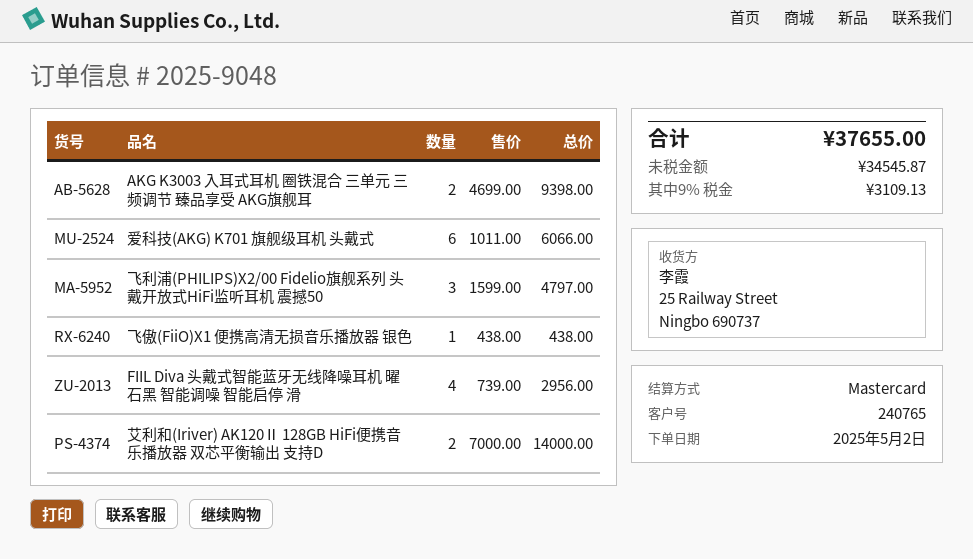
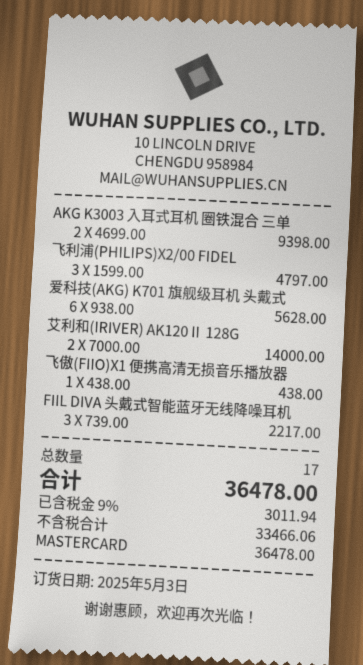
order date: 2025-05-02 -> 2025-05-03
爱科技(AKG) K701 旗舰级耳机 头戴式: 6 x 1011.00 = 6066.00 -> 6 x 938.00 = 5628.00
FIIL Diva 头戴式智能蓝牙无线降噪耳机 曜石黑 智能调噪 智能启停 滑: 4 x 739.00 = 2956.00 -> 3 x 739.00 = 2217.00
net: 34545.87 -> 33466.06
tax: 9% = 3109.13 -> 9% = 3011.94
total: 37655.00 -> 36478.00

